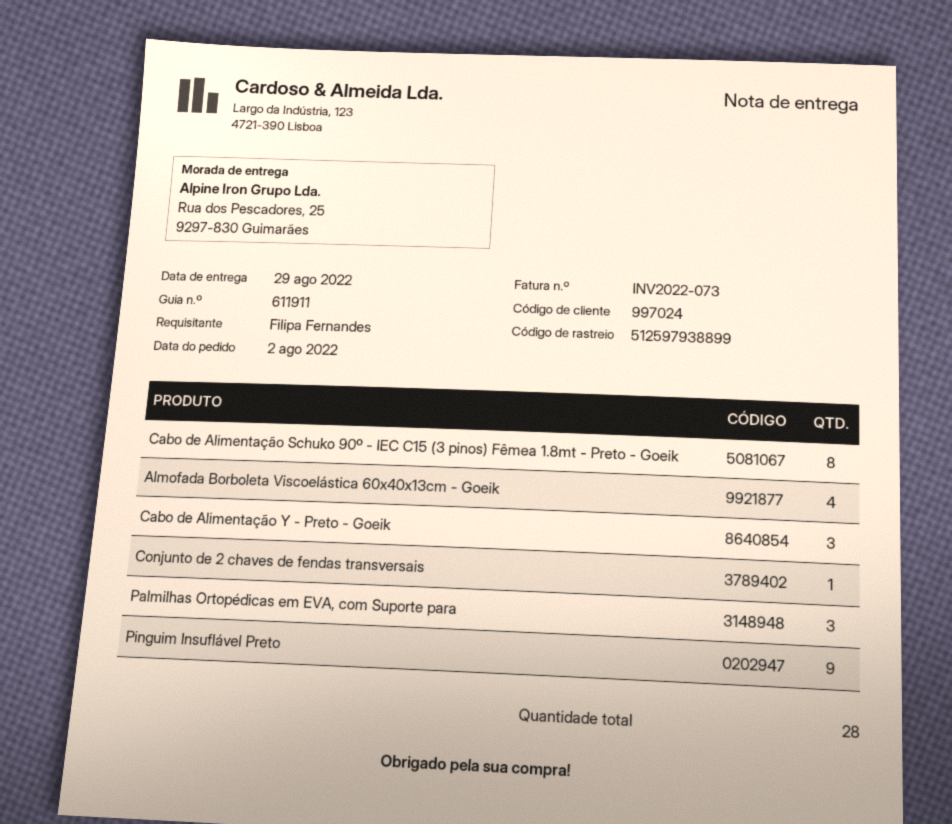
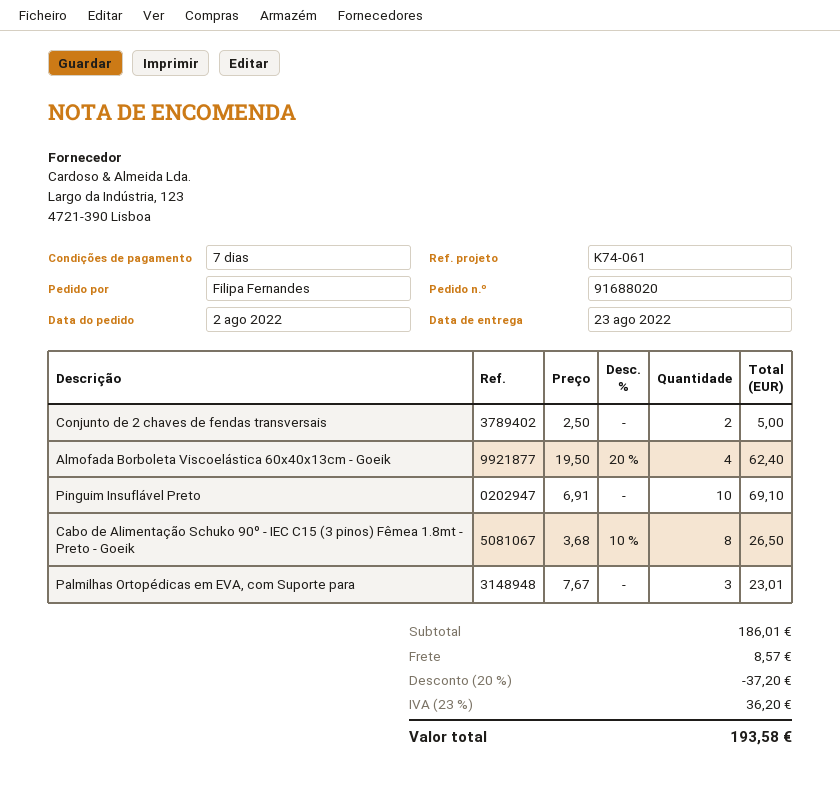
delivery date: 2022-08-29 -> 2022-08-23
Cabo de Alimentação Y - Preto - Goeik: 3 -> none
Conjunto de 2 chaves de fendas transversais: 1 -> 2
Pinguim Insuflável Preto: 9 -> 10

